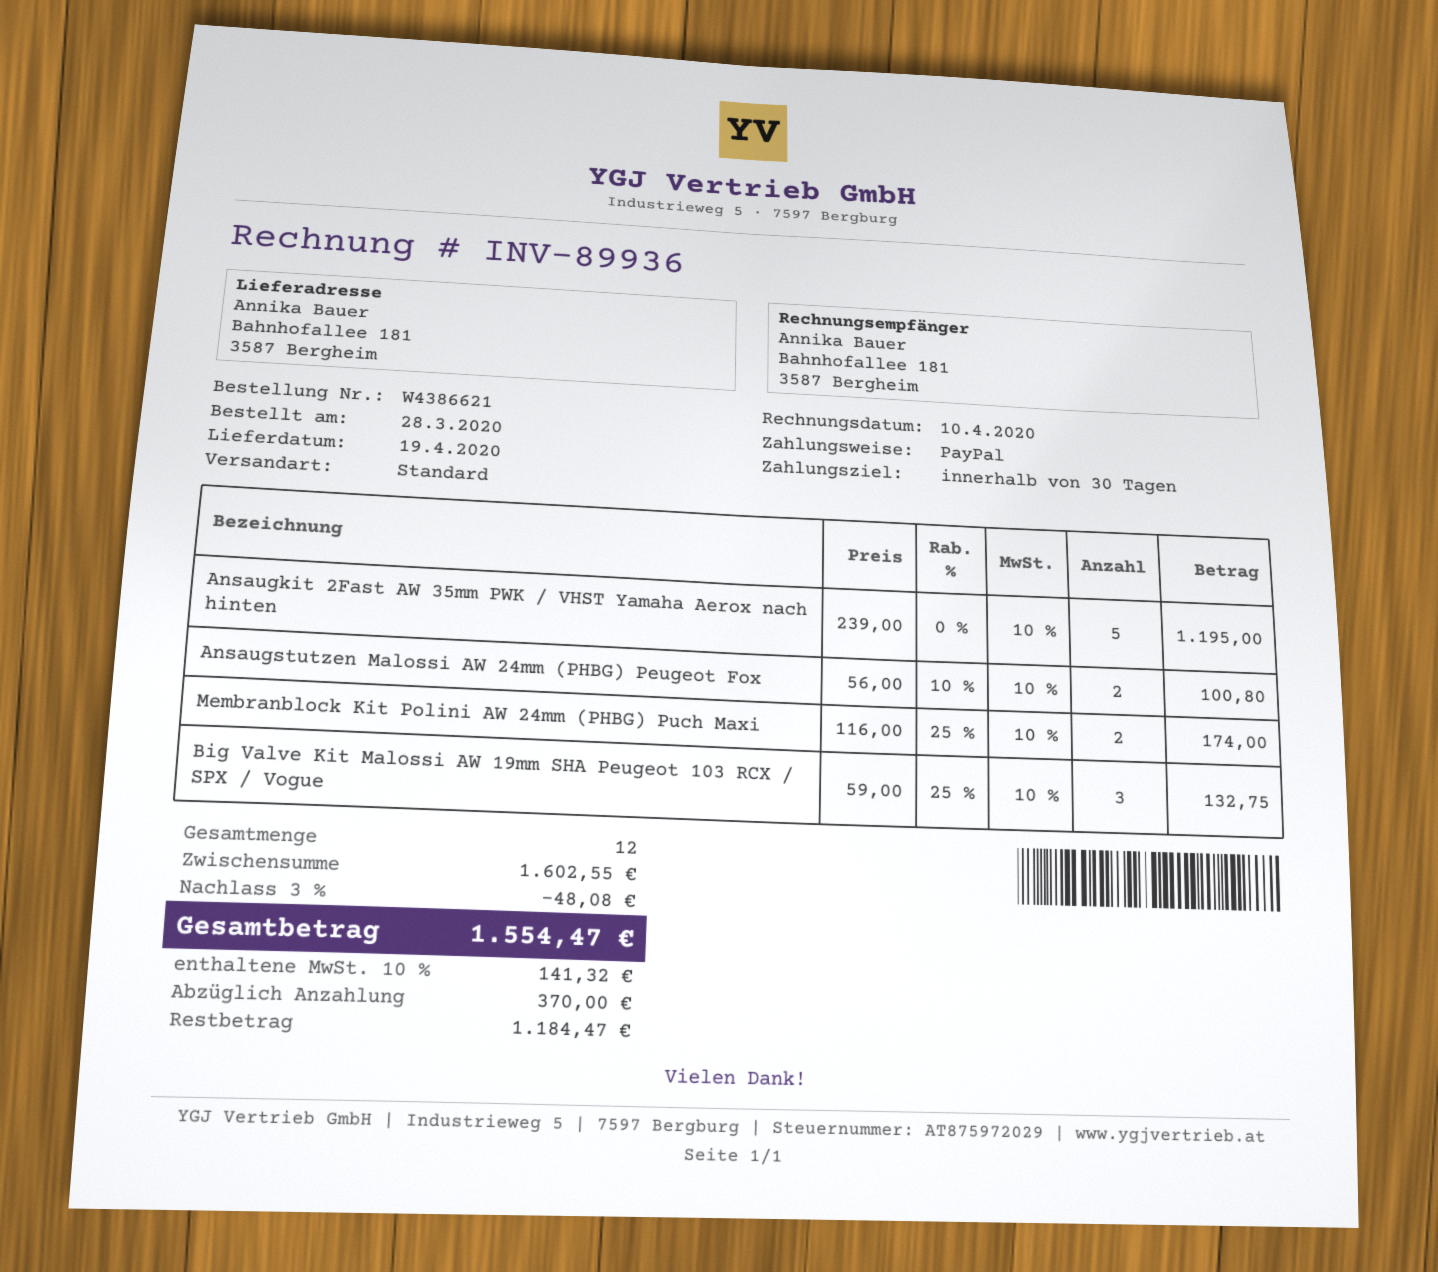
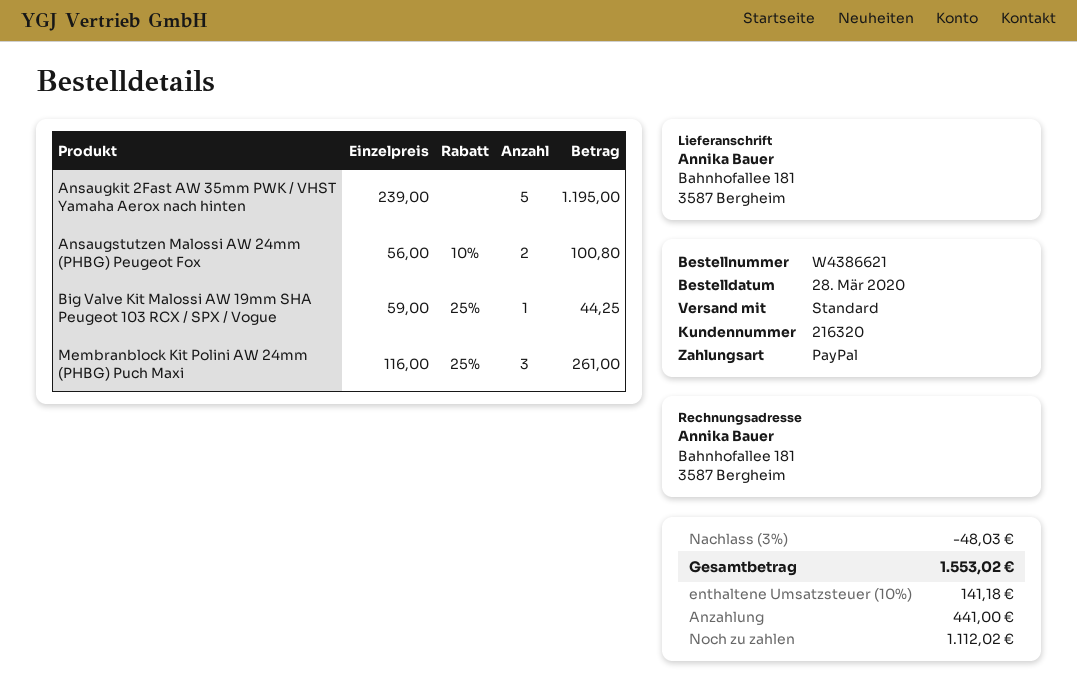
Membranblock Kit Polini AW 24mm (PHBG) Puch Maxi: 2 x 116.00 - 25% = 174.00 -> 3 x 116.00 - 25% = 261.00
Big Valve Kit Malossi AW 19mm SHA Peugeot 103 RCX / SPX / Vogue: 3 x 59.00 - 25% = 132.75 -> 1 x 59.00 - 25% = 44.25
discount: 3% = 48.08 -> 3% = 48.03
tax: 10% = 141.32 -> 10% = 141.18
total: 1554.47 -> 1553.02
deposit: 370.00 -> 441.00
balance: 1184.47 -> 1112.02

